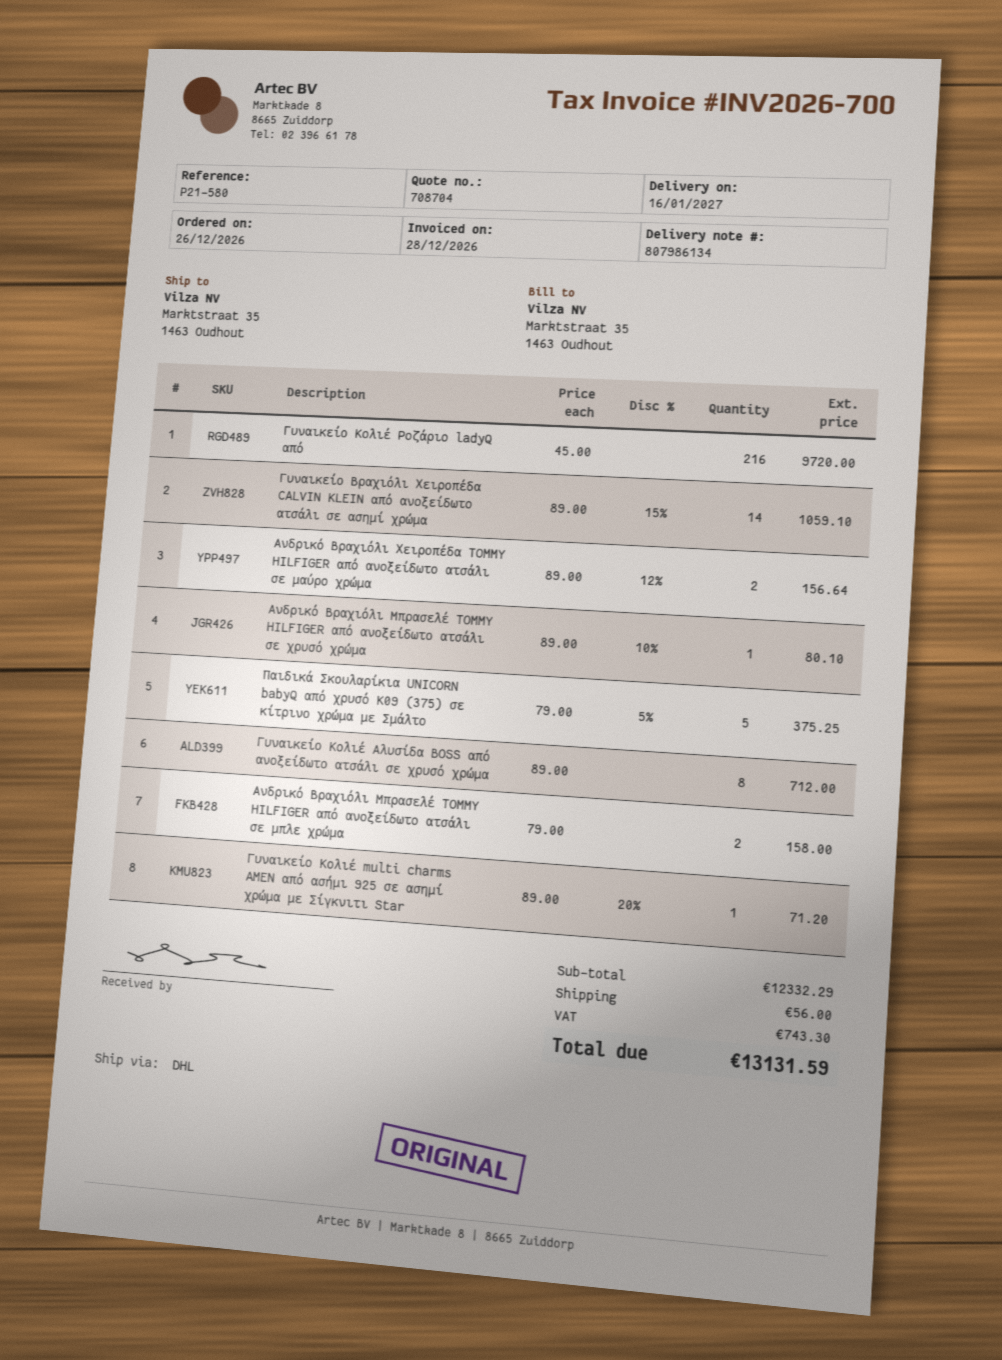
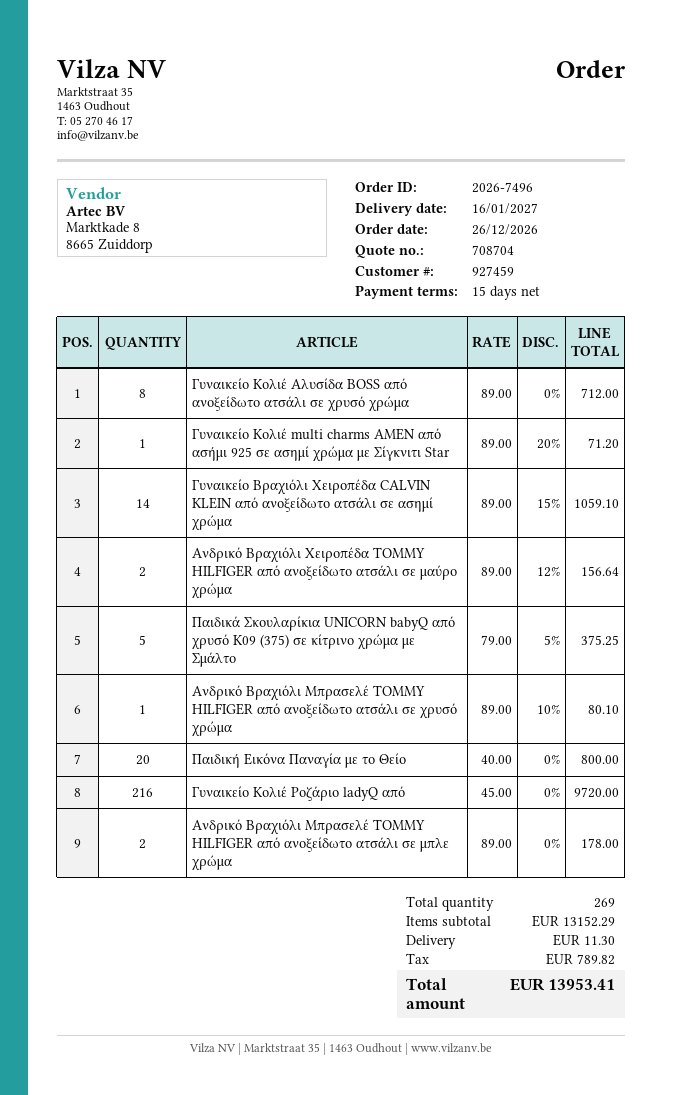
Ανδρικό Βραχιόλι Μπρασελέ TOMMY HILFIGER από ανοξείδωτο ατσάλι σε μπλε χρώμα: 2 x 79.00 = 158.00 -> 2 x 89.00 = 178.00
Παιδική Εικόνα Παναγία με το Θείο: none -> 20 x 40.00 = 800.00
subtotal: 12332.29 -> 13152.29
shipping: 56.00 -> 11.30
tax: 743.30 -> 789.82
total: 13131.59 -> 13953.41

